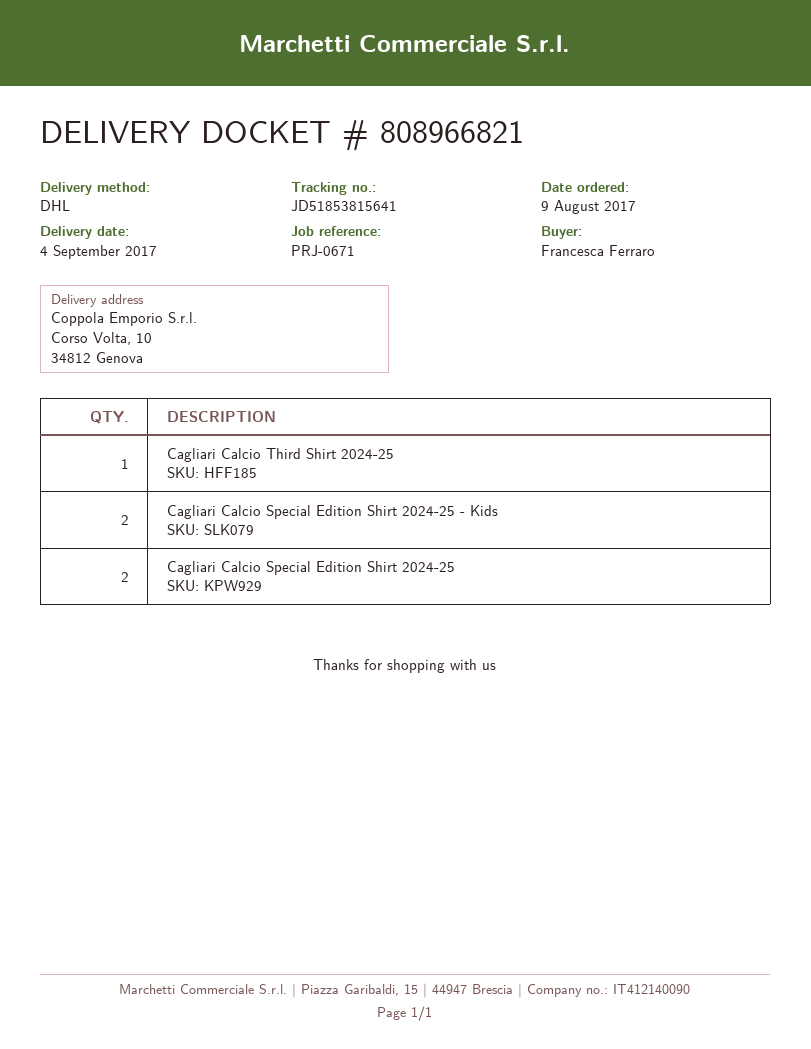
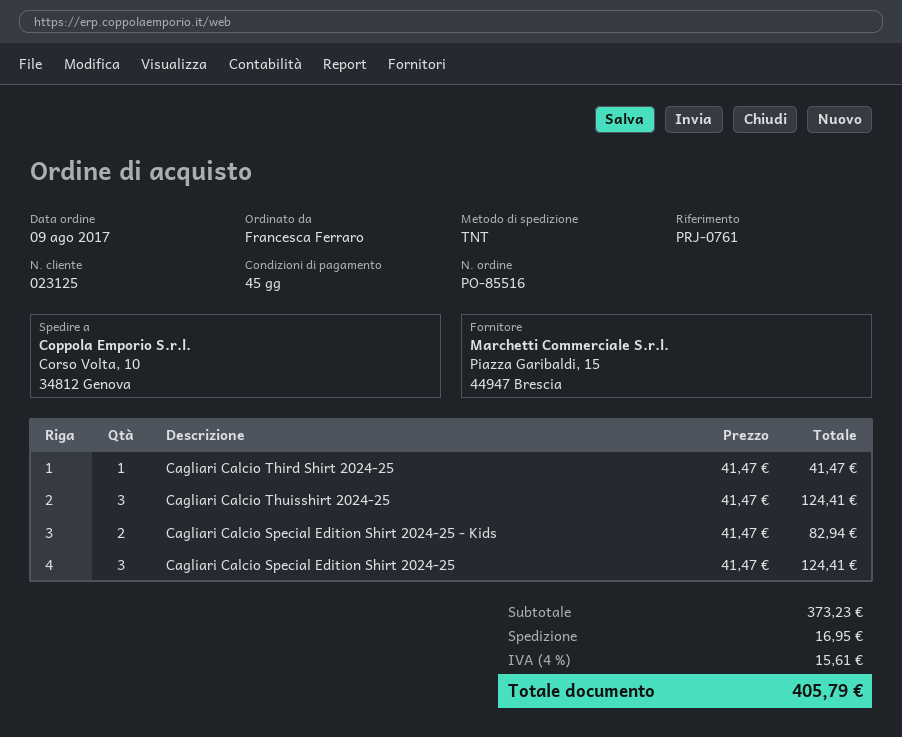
reference: PRJ-0671 -> PRJ-0761
shipping method: DHL -> TNT
Cagliari Calcio Special Edition Shirt 2024-25: 2 -> 3
Cagliari Calcio Thuisshirt 2024-25: none -> 3

